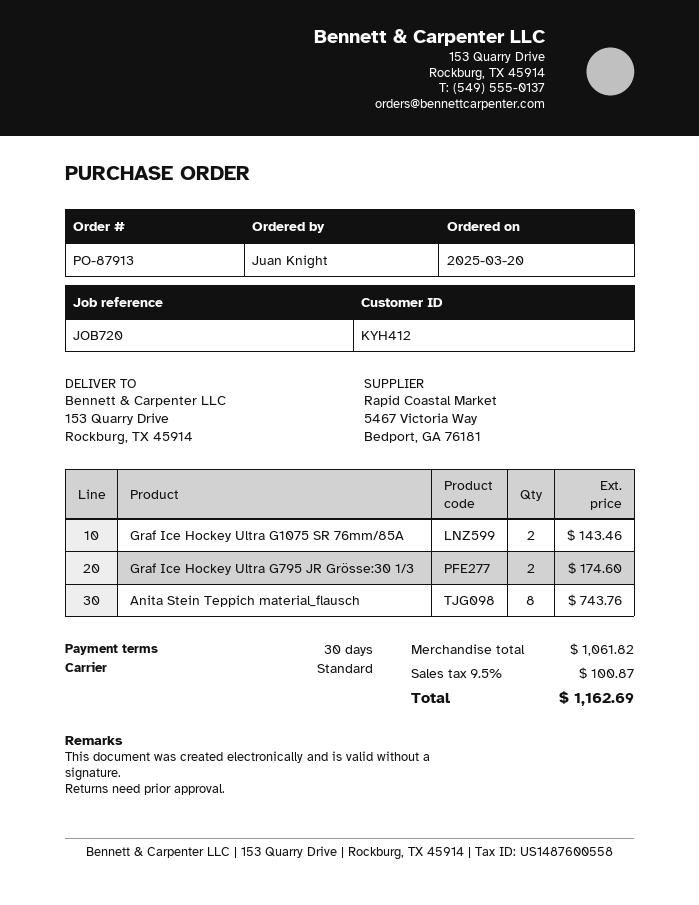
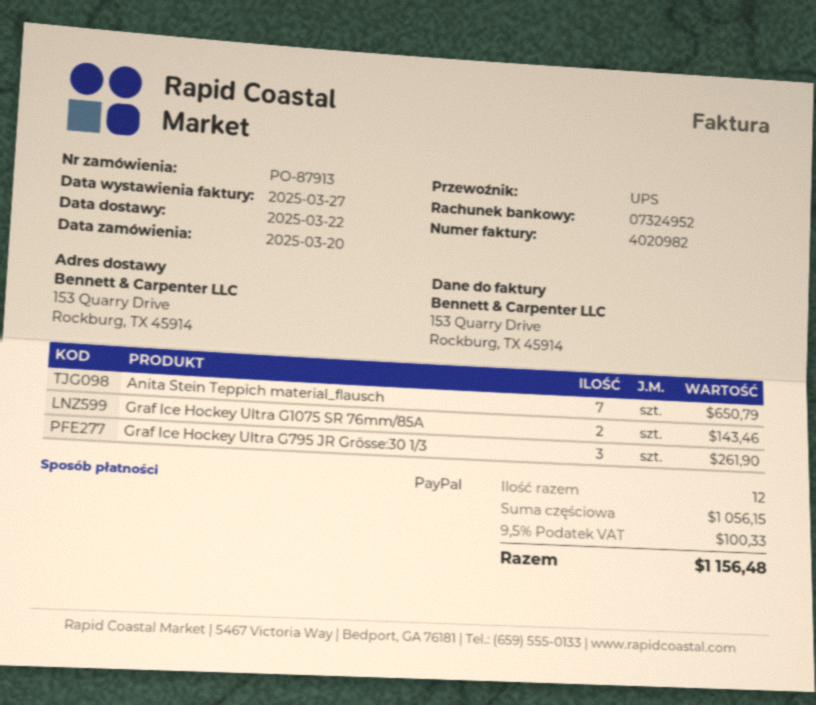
shipping method: standard -> UPS
Graf Ice Hockey Ultra G795 JR Grösse:30 1/3: 2 for 174.60 -> 3 for 261.90
Anita Stein Teppich material_flausch: 8 for 743.76 -> 7 for 650.79
subtotal: 1061.82 -> 1056.15
tax: 9.5% = 100.87 -> 9.5% = 100.33
total: 1162.69 -> 1156.48

